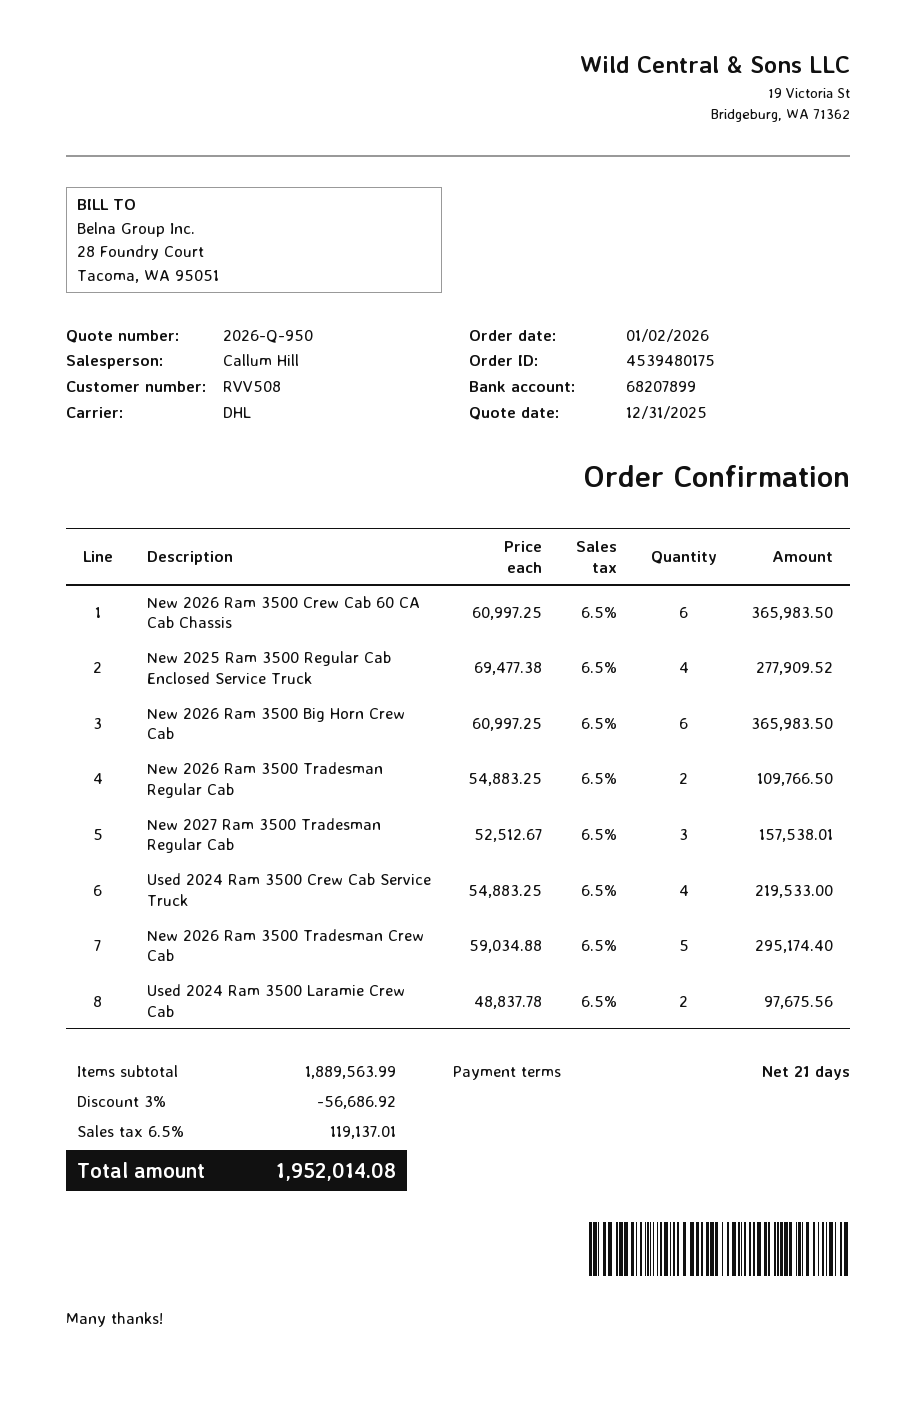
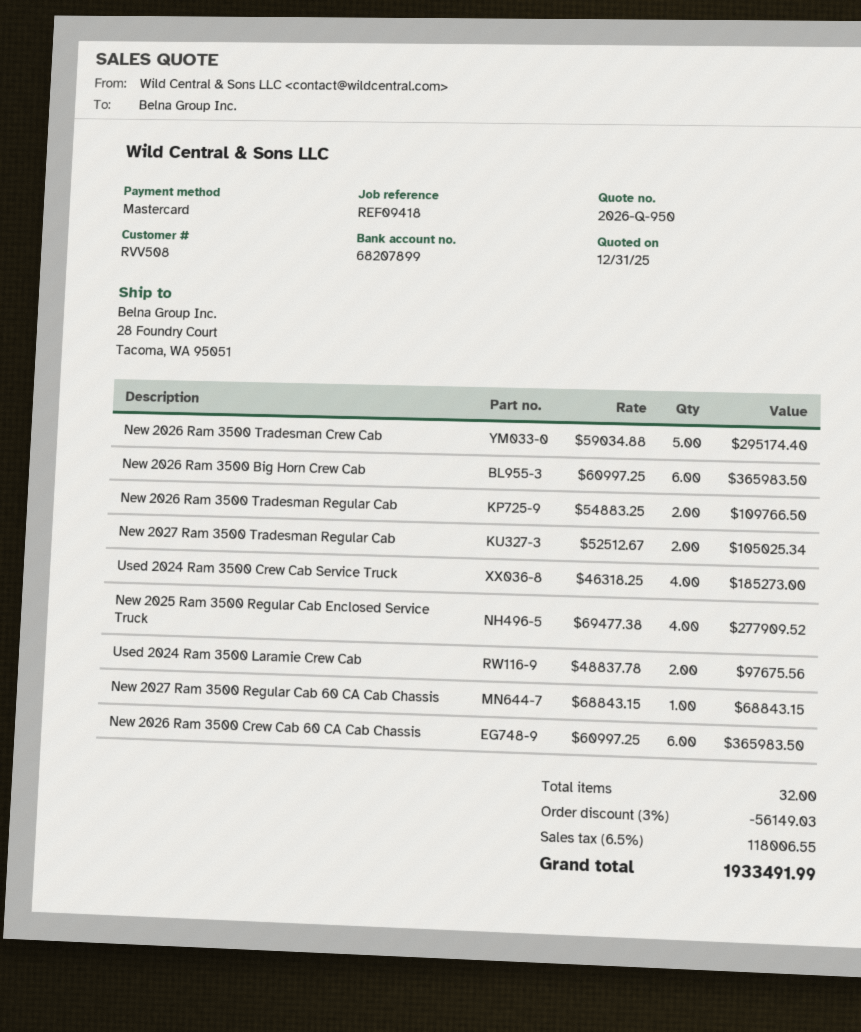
New 2027 Ram 3500 Tradesman Regular Cab: 3 x 52512.67 = 157538.01 -> 2 x 52512.67 = 105025.34
Used 2024 Ram 3500 Crew Cab Service Truck: 4 x 54883.25 = 219533.00 -> 4 x 46318.25 = 185273.00
New 2027 Ram 3500 Regular Cab 60 CA Cab Chassis: none -> 1 x 68843.15 = 68843.15
discount: 3% = 56686.92 -> 3% = 56149.03
tax: 6.5% = 119137.01 -> 6.5% = 118006.55
total: 1952014.08 -> 1933491.99

